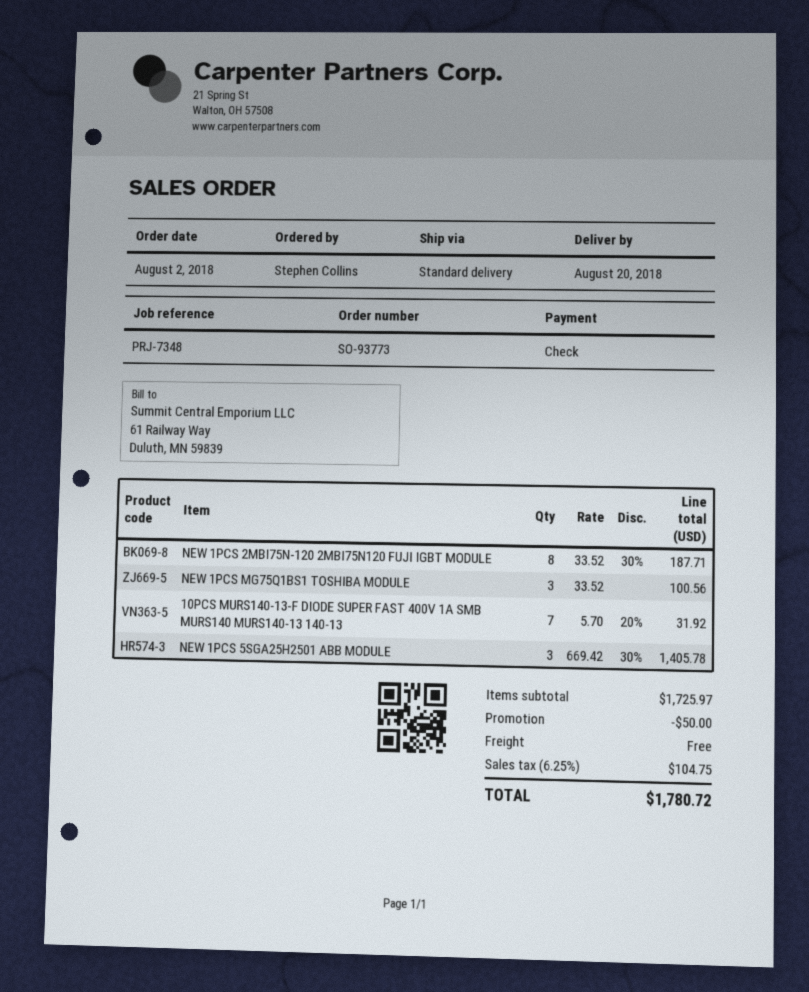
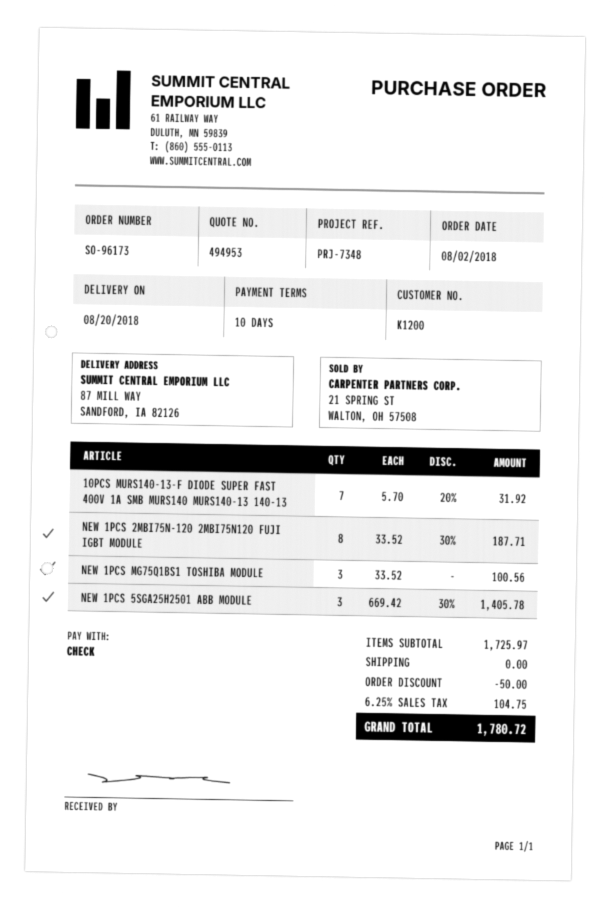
order number: SO-93773 -> SO-96173

